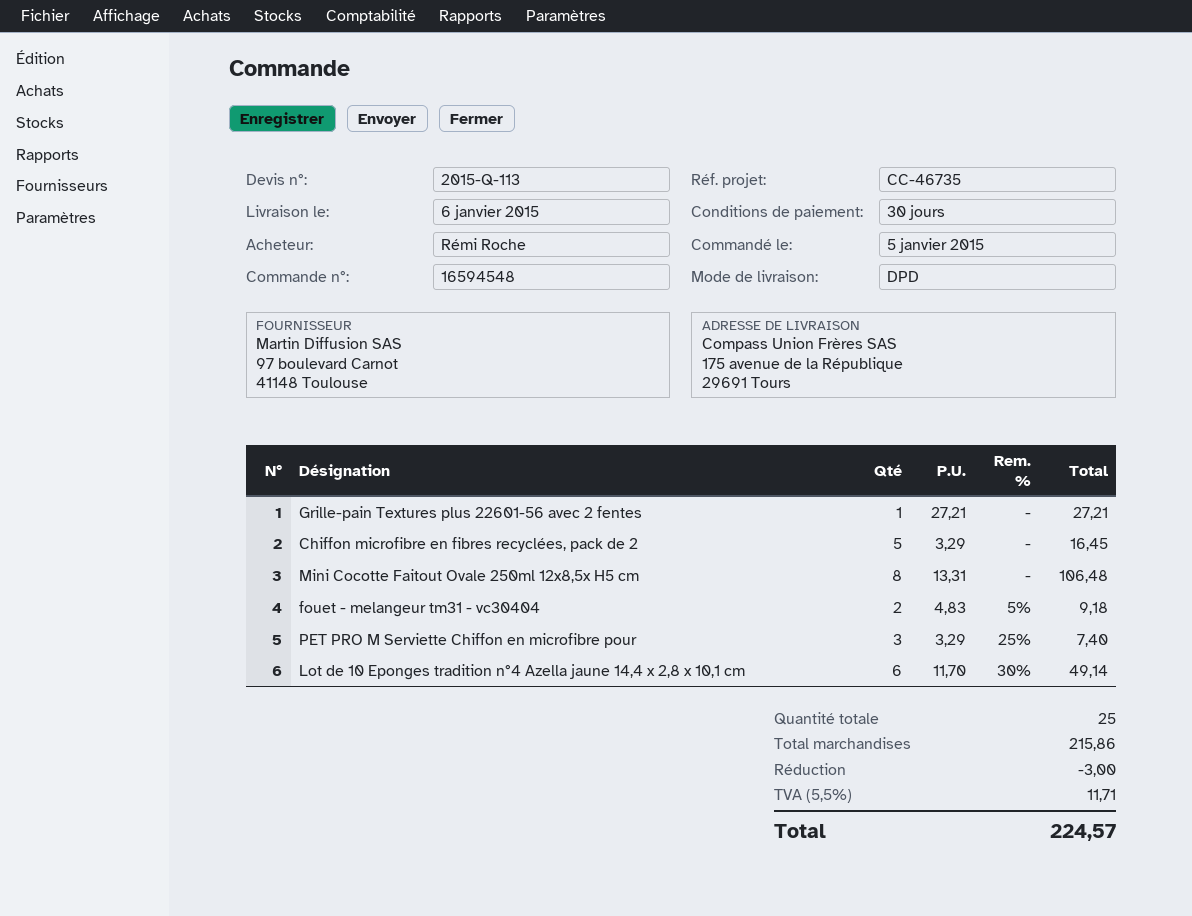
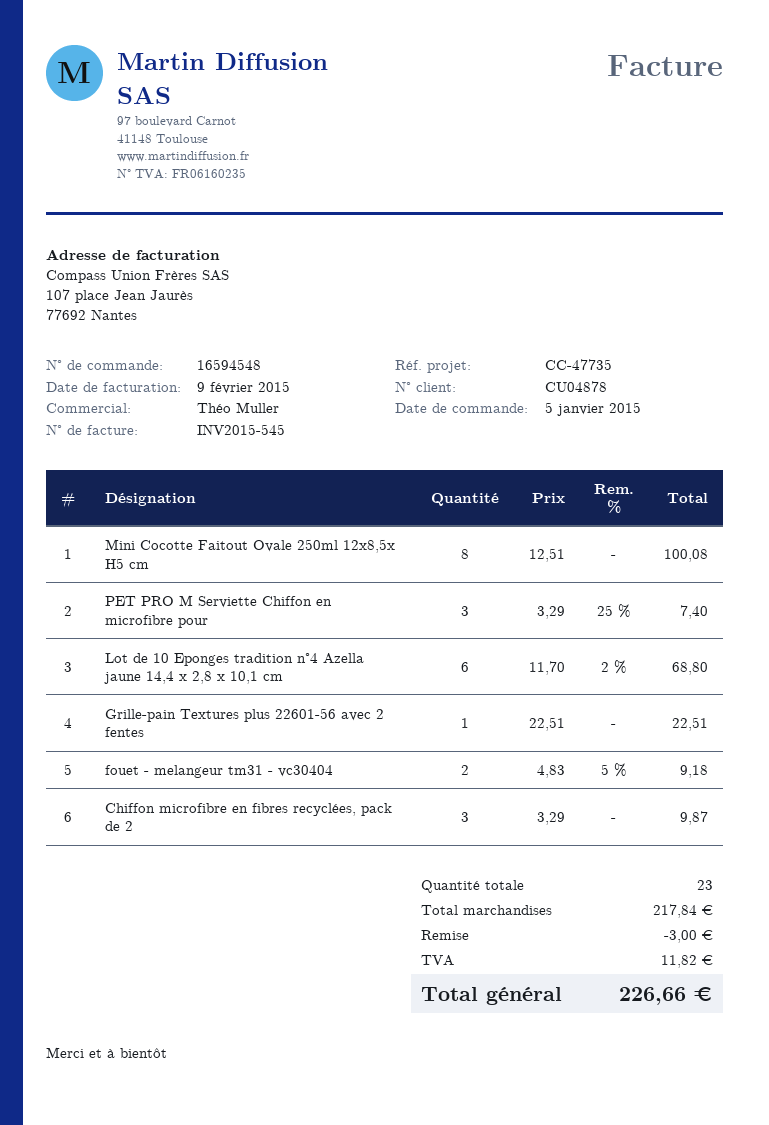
reference: CC-46735 -> CC-47735
Grille-pain Textures plus 22601-56 avec 2 fentes: 1 x 27.21 = 27.21 -> 1 x 22.51 = 22.51
Chiffon microfibre en fibres recyclées, pack de 2: 5 x 3.29 = 16.45 -> 3 x 3.29 = 9.87
Mini Cocotte Faitout Ovale 250ml 12x8,5x H5 cm: 8 x 13.31 = 106.48 -> 8 x 12.51 = 100.08
Lot de 10 Eponges tradition n°4 Azella jaune 14,4 x 2,8 x 10,1 cm: 6 x 11.70 - 30% = 49.14 -> 6 x 11.70 - 2% = 68.80
total quantity: 25 -> 23
subtotal: 215.86 -> 217.84
tax: 11.71 -> 11.82
total: 224.57 -> 226.66

